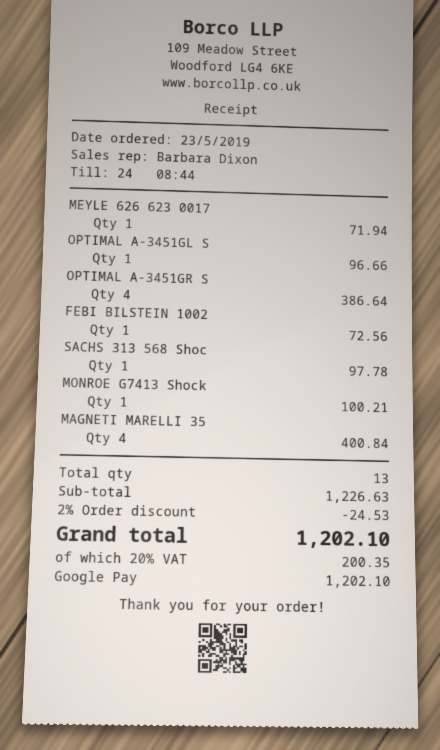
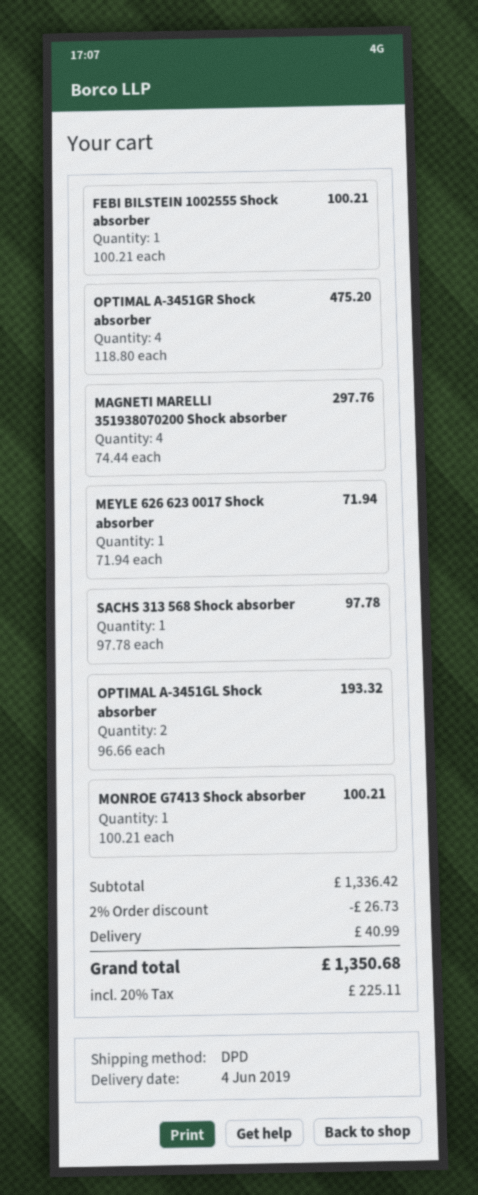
OPTIMAL A-3451GL S: 1 for 96.66 -> 2 for 193.32
OPTIMAL A-3451GR S: 4 for 386.64 -> 4 for 475.20
FEBI BILSTEIN 1002: 1 for 72.56 -> 1 for 100.21
MAGNETI MARELLI 35: 4 for 400.84 -> 4 for 297.76
subtotal: 1226.63 -> 1336.42
discount: 2% = 24.53 -> 2% = 26.73
shipping: none -> 40.99
tax: 20% = 200.35 -> 20% = 225.11
total: 1202.10 -> 1350.68

